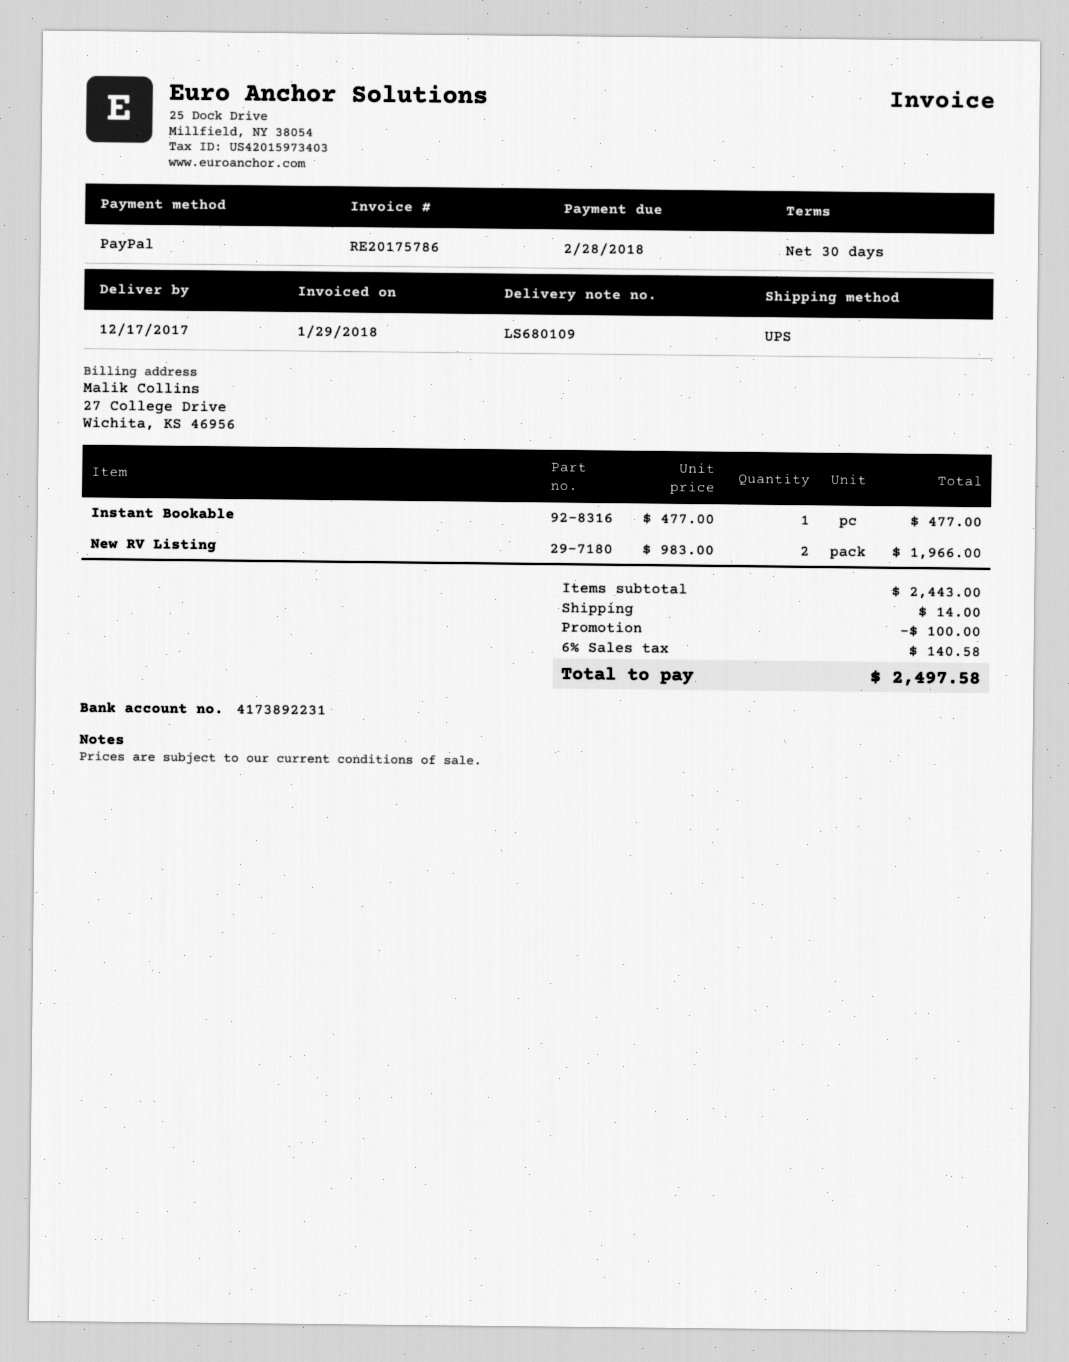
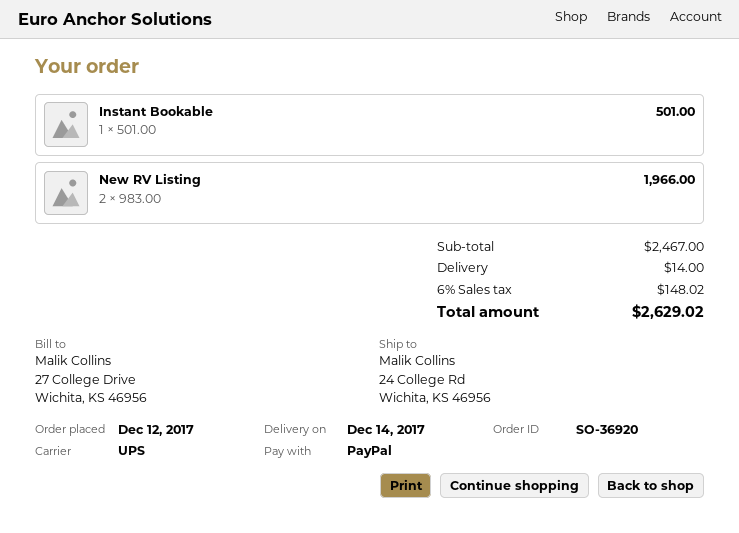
delivery date: 2017-12-17 -> 2017-12-14
Instant Bookable: 1 x 477.00 = 477.00 -> 1 x 501.00 = 501.00
subtotal: 2443.00 -> 2467.00
discount: 100.00 -> none
tax: 6% = 140.58 -> 6% = 148.02
total: 2497.58 -> 2629.02

